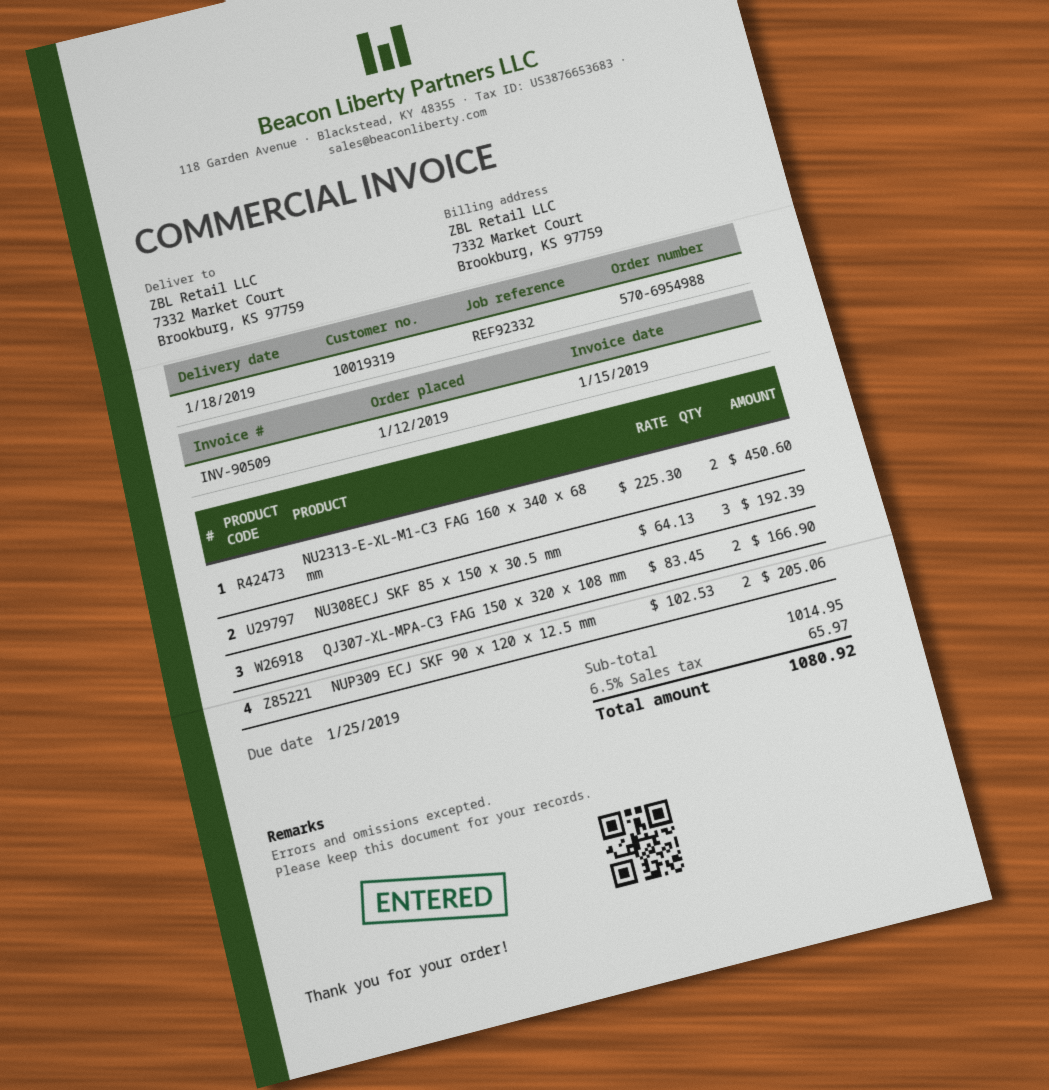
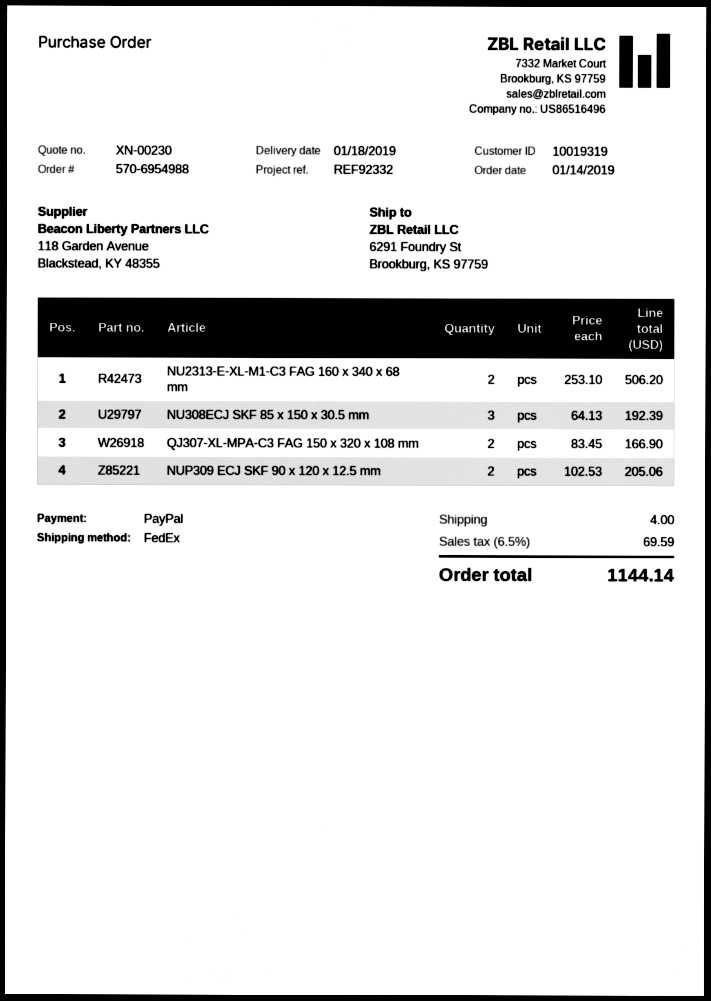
order date: 2019-01-12 -> 2019-01-14
ship to: 7332 Market Court, Brookburg, KS 97759 -> 6291 Foundry St, Brookburg, KS 97759
NU2313-E-XL-M1-C3 FAG 160 x 340 x 68 mm: 2 x 225.30 = 450.60 -> 2 x 253.10 = 506.20
shipping: none -> 4.00
tax: 6.5% = 65.97 -> 6.5% = 69.59
total: 1080.92 -> 1144.14

